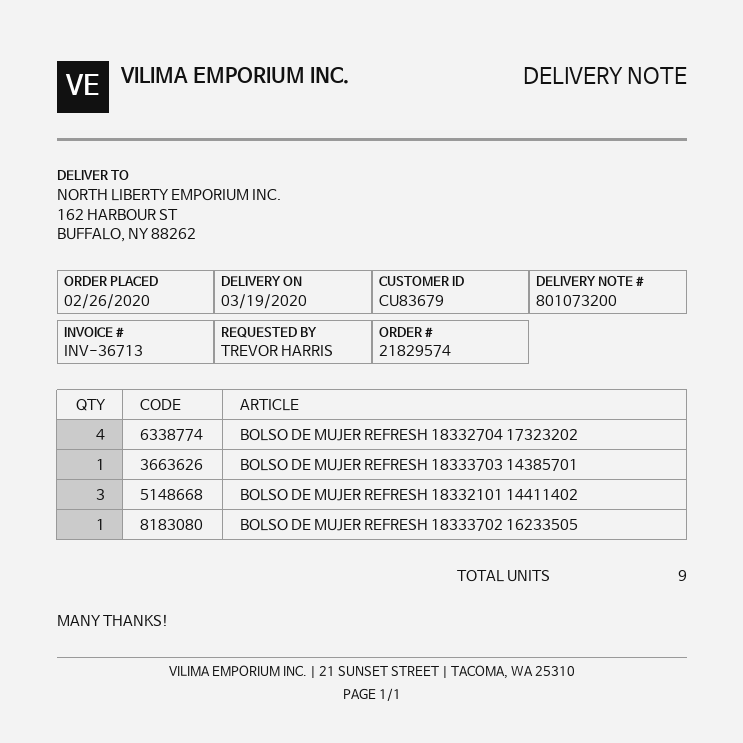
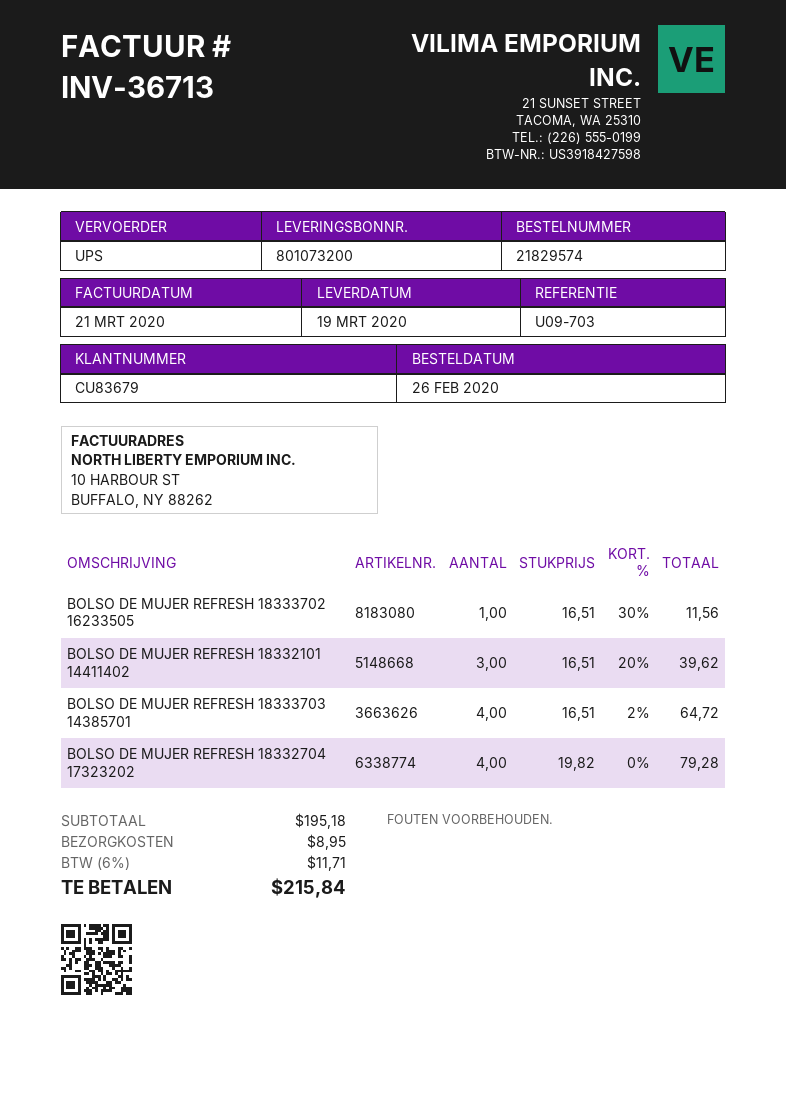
BOLSO DE MUJER REFRESH 18333703 14385701: 1 -> 4

